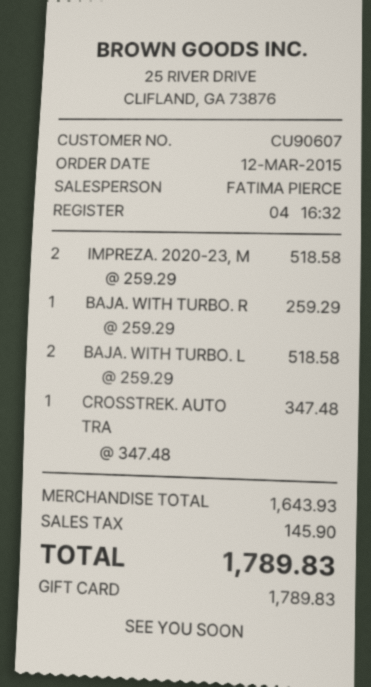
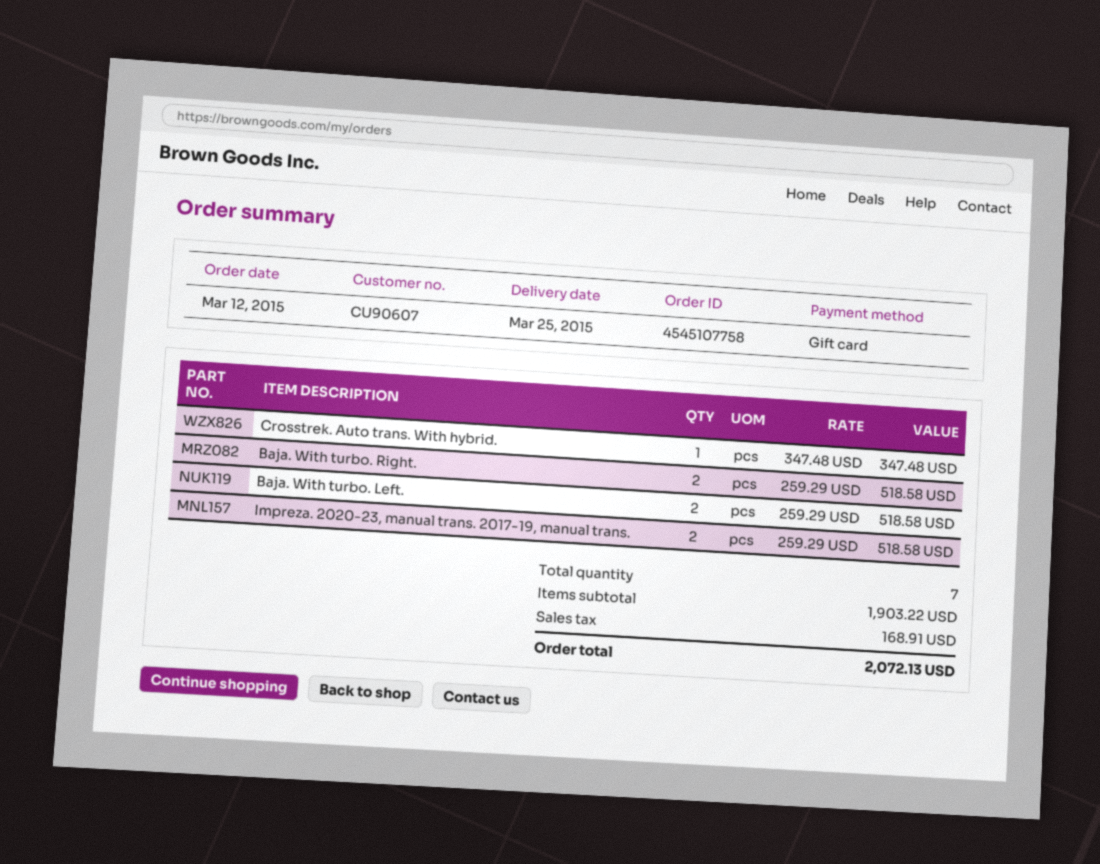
BAJA. WITH TURBO. R: 1 x 259.29 = 259.29 -> 2 x 259.29 = 518.58
subtotal: 1643.93 -> 1903.22
tax: 145.90 -> 168.91
total: 1789.83 -> 2072.13

